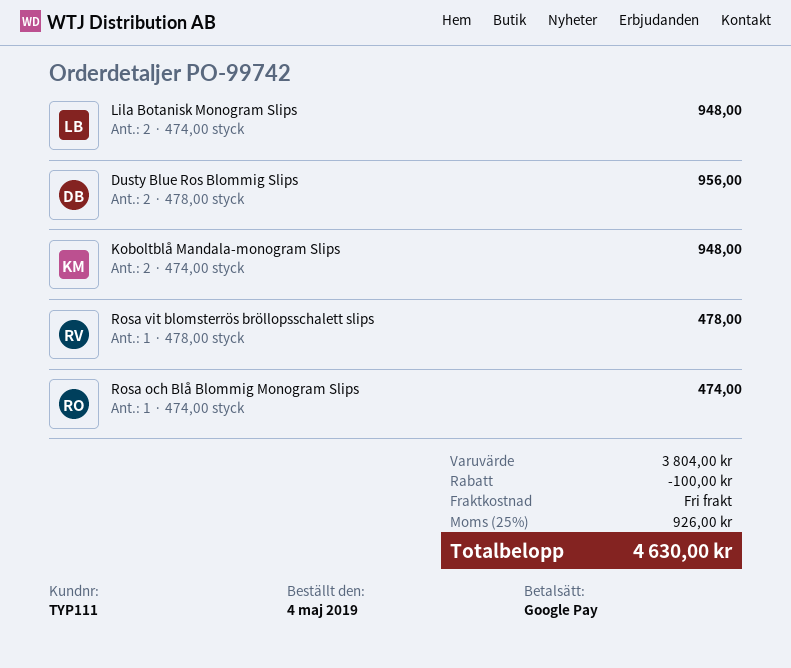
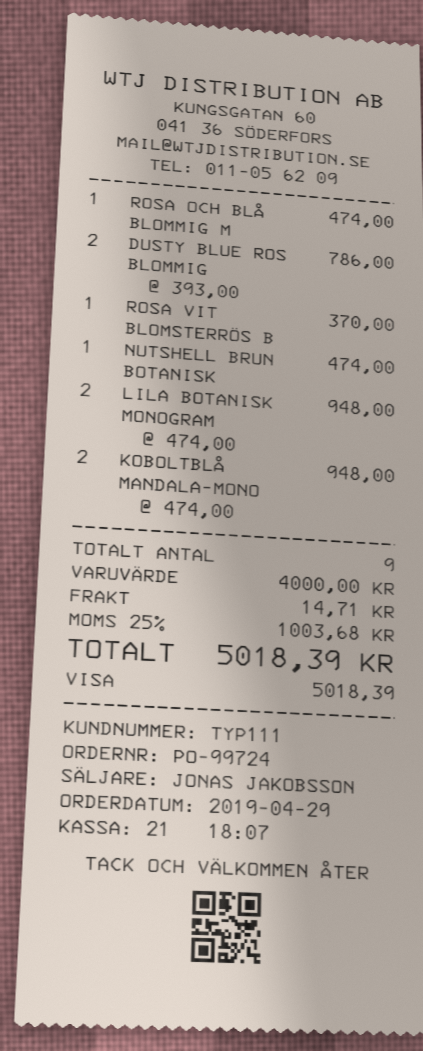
order number: PO-99742 -> PO-99724
order date: 2019-05-04 -> 2019-04-29
payment method: Google Pay -> Visa
Dusty Blue Ros Blommig Slips: 2 x 478.00 = 956.00 -> 2 x 393.00 = 786.00
Rosa vit blomsterrös bröllopsschalett slips: 1 x 478.00 = 478.00 -> 1 x 370.00 = 370.00
NUTSHELL BRUN BOTANISK: none -> 1 x 474.00 = 474.00
subtotal: 3804.00 -> 4000.00
discount: 100.00 -> none
shipping: 0.00 -> 14.71
tax: 25% = 926.00 -> 25% = 1003.68
total: 4630.00 -> 5018.39

